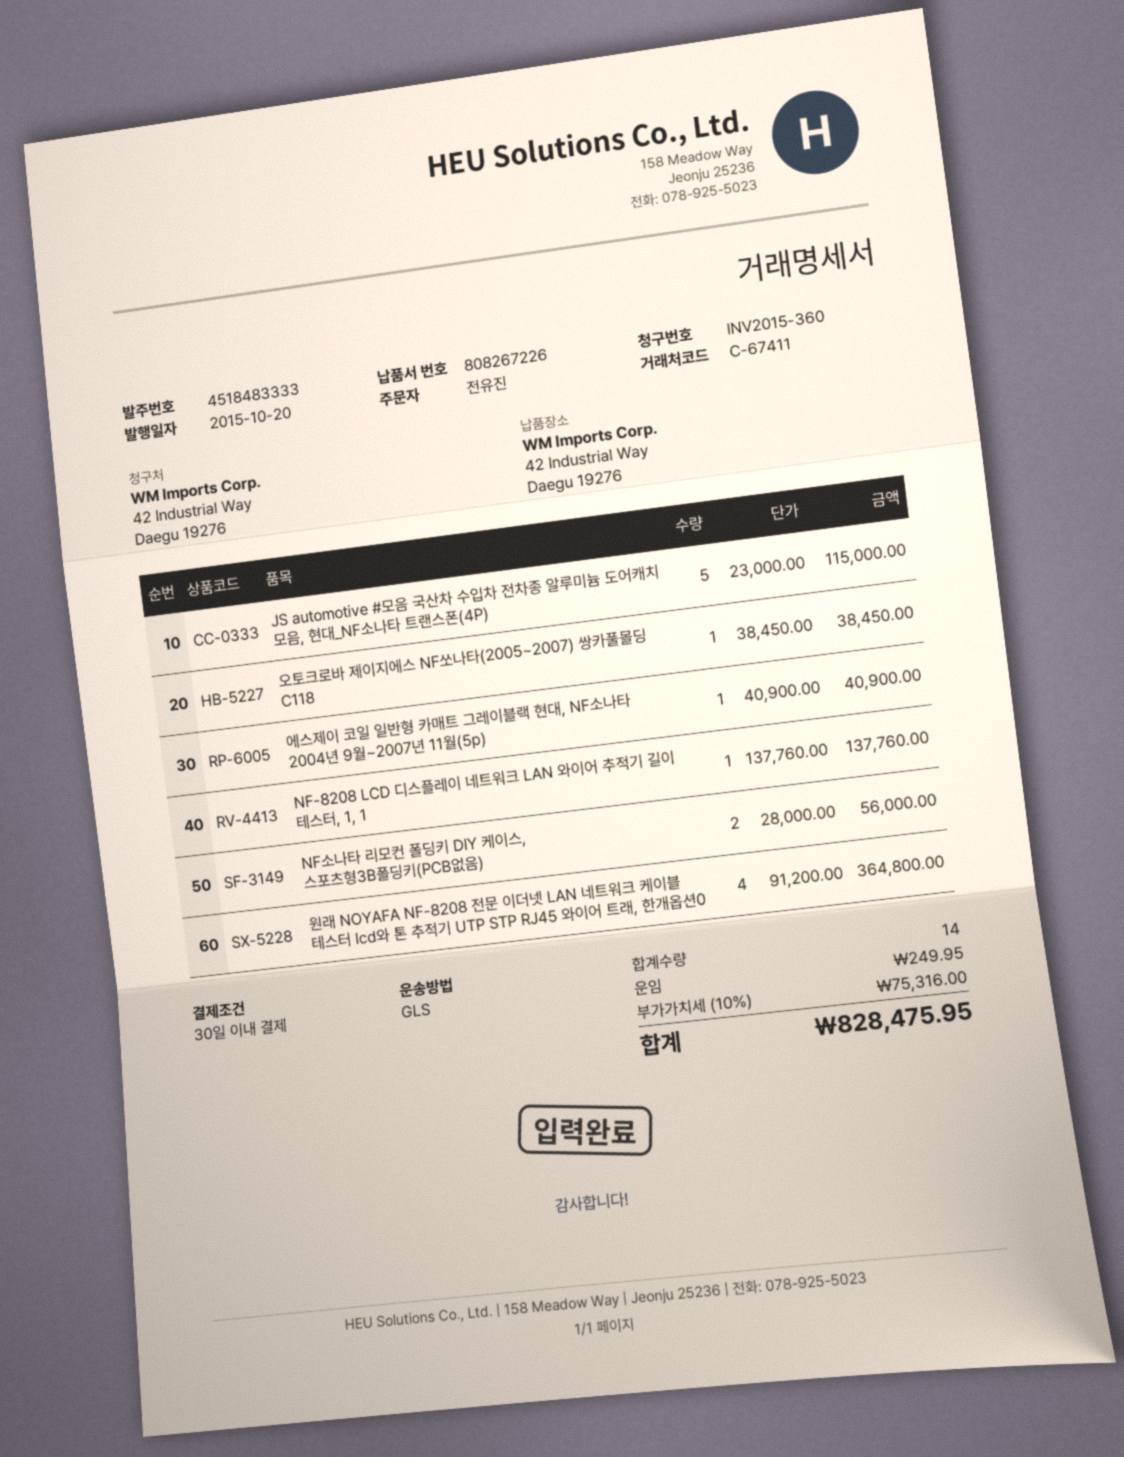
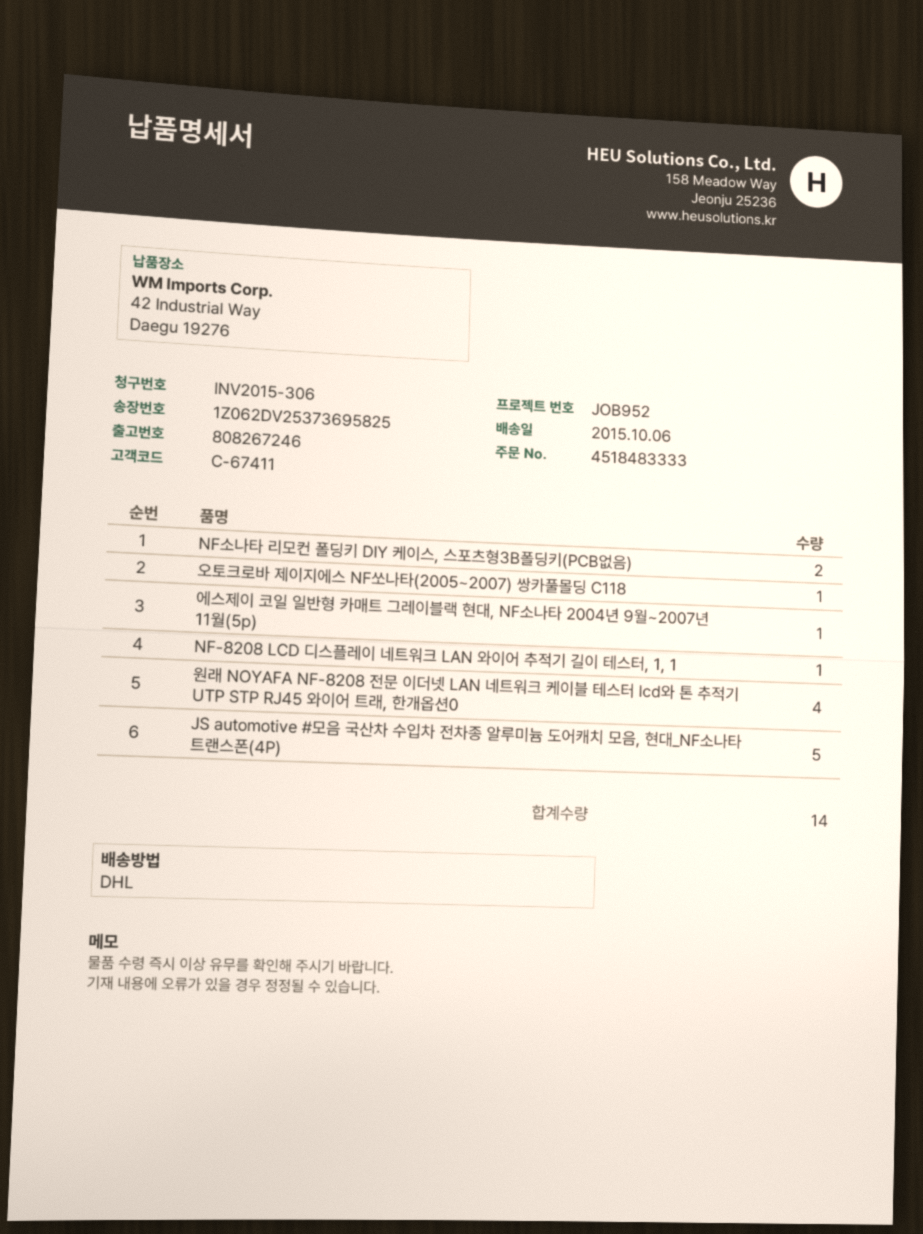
delivery note number: 808267226 -> 808267246
invoice number: INV2015-360 -> INV2015-306
shipping method: GLS -> DHL

